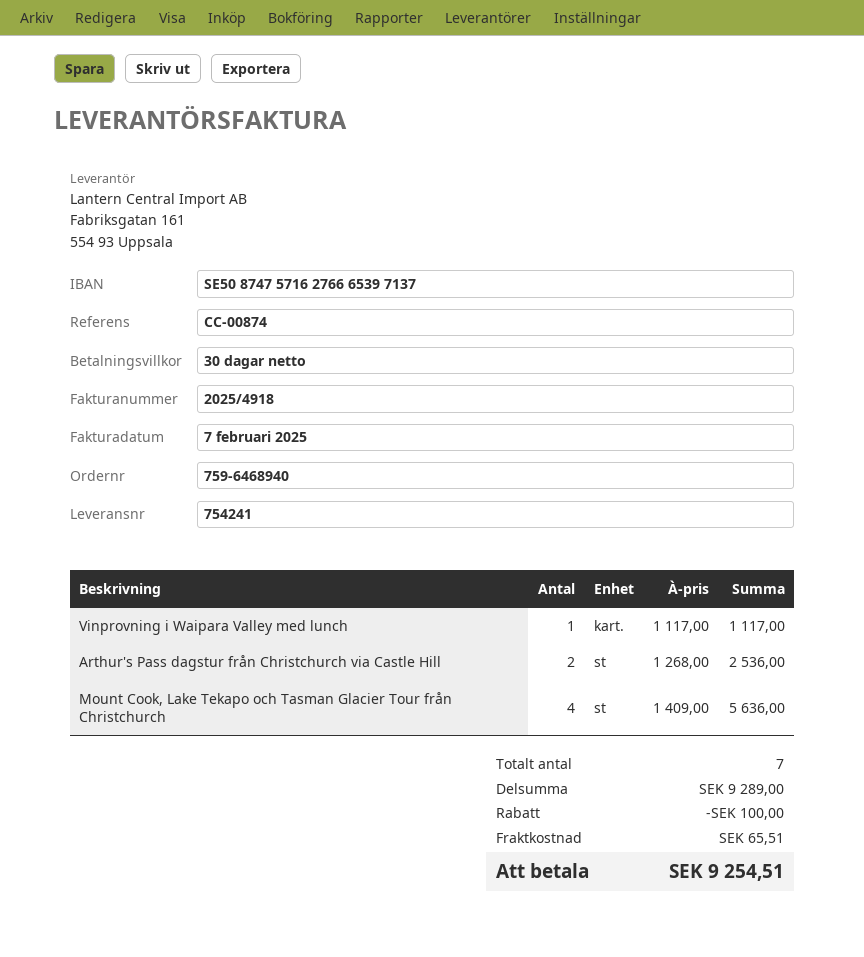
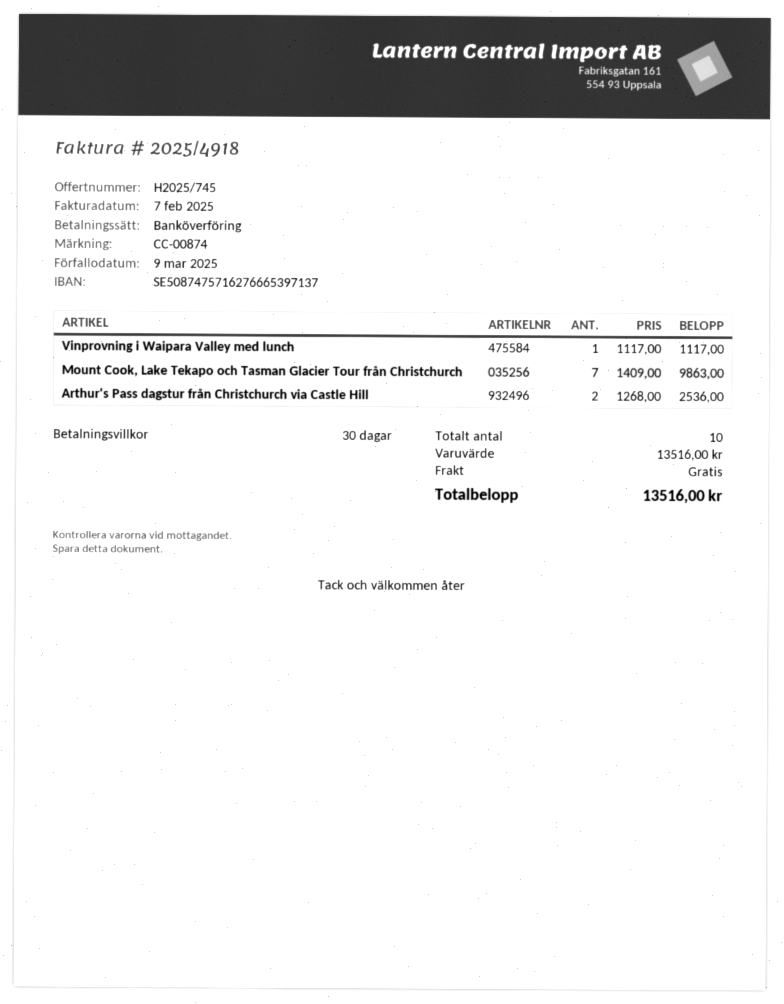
Mount Cook, Lake Tekapo och Tasman Glacier Tour från Christchurch: 4 x 1409.00 = 5636.00 -> 7 x 1409.00 = 9863.00
total quantity: 7 -> 10
subtotal: 9289.00 -> 13516.00
discount: 100.00 -> none
shipping: 65.51 -> 0.00
total: 9254.51 -> 13516.00

